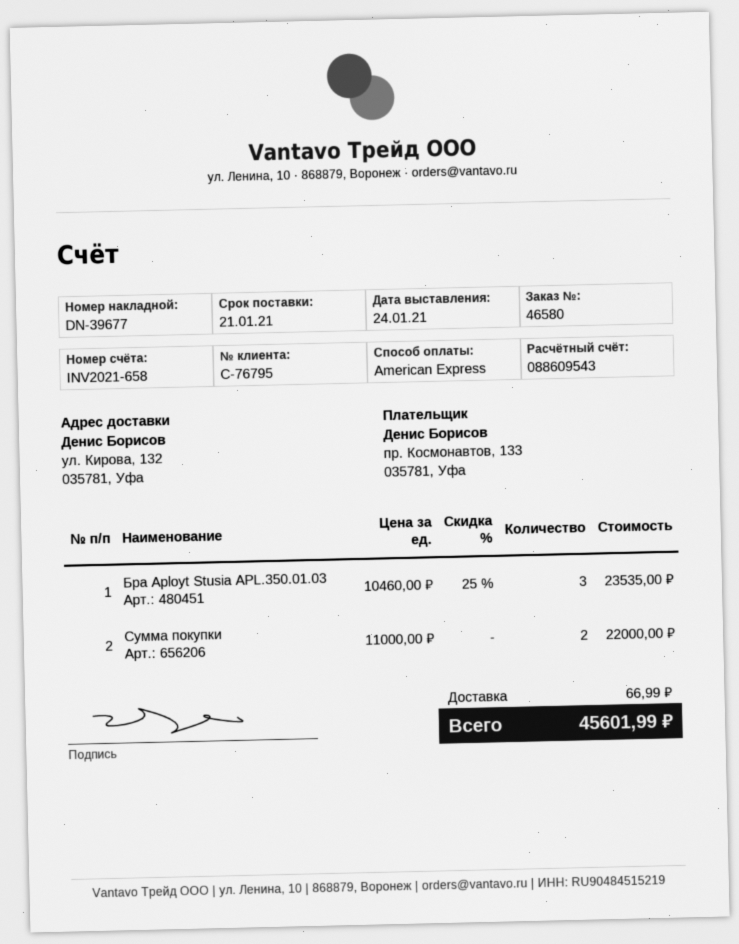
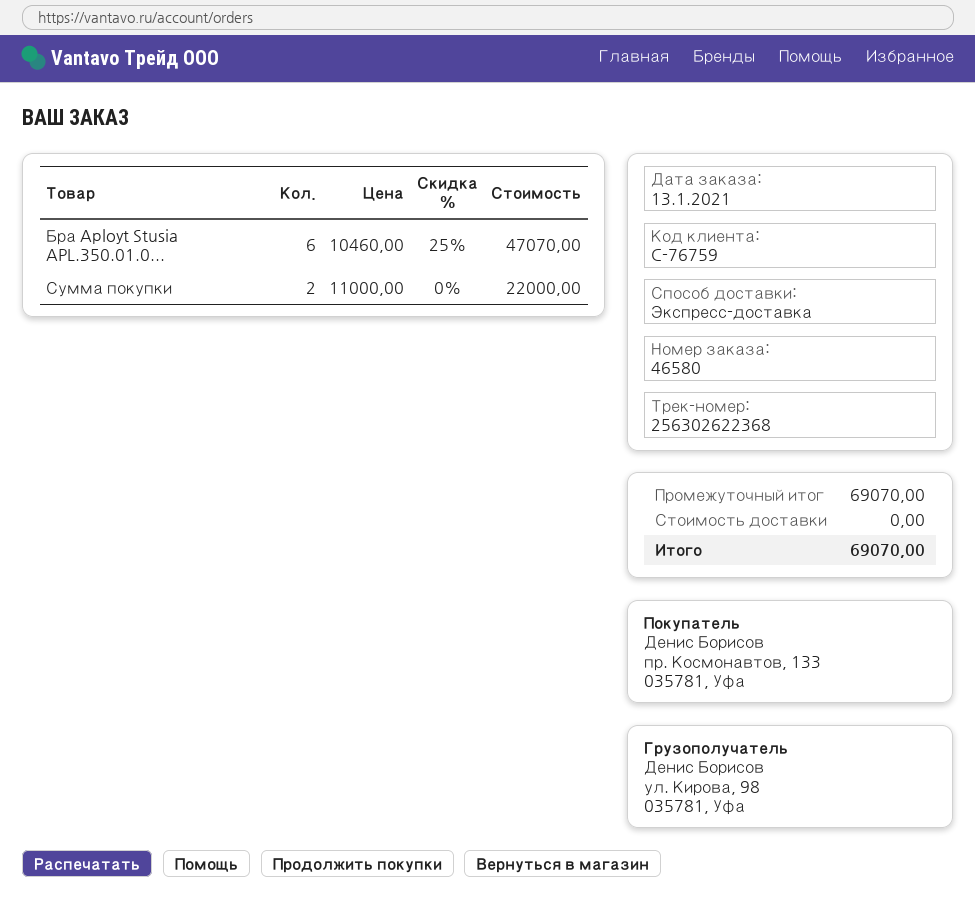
customer number: C-76795 -> C-76759
ship to: ул. Кирова, 132, 035781, Уфа -> ул. Кирова, 98, 035781, Уфа
Бра Aployt Stusia APL.350.01.03: 3 x 10460.00 - 25% = 23535.00 -> 6 x 10460.00 - 25% = 47070.00
shipping: 66.99 -> 0.00
total: 45601.99 -> 69070.00

